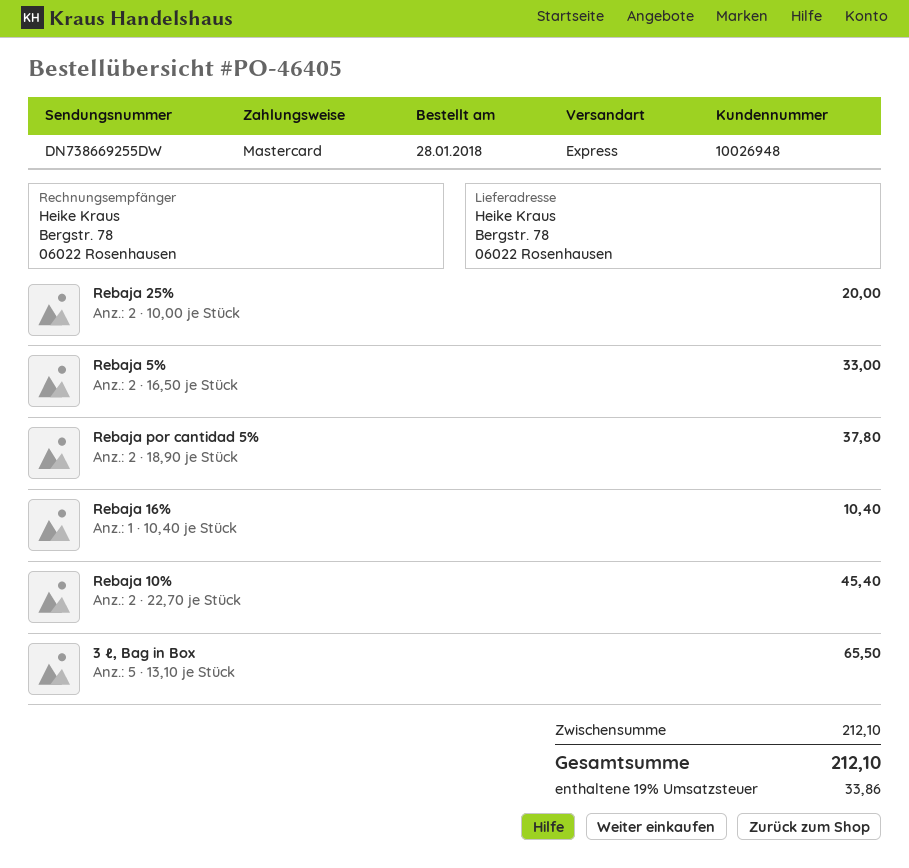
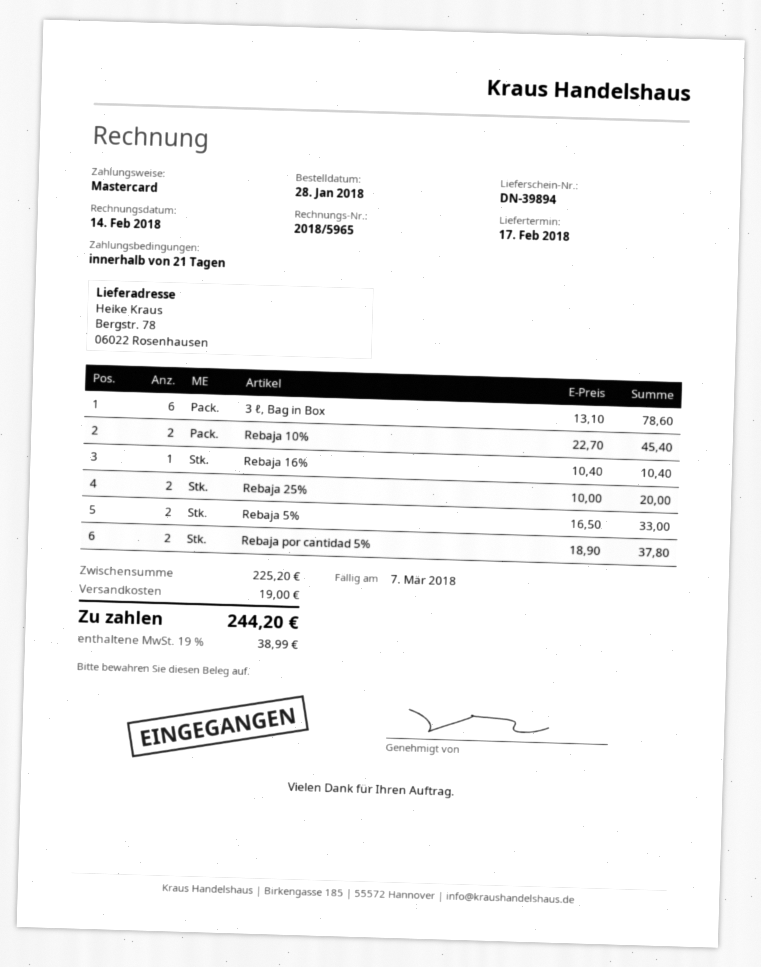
3 ℓ, Bag in Box: 5 x 13.10 = 65.50 -> 6 x 13.10 = 78.60
subtotal: 212.10 -> 225.20
shipping: none -> 19.00
tax: 19% = 33.86 -> 19% = 38.99
total: 212.10 -> 244.20

